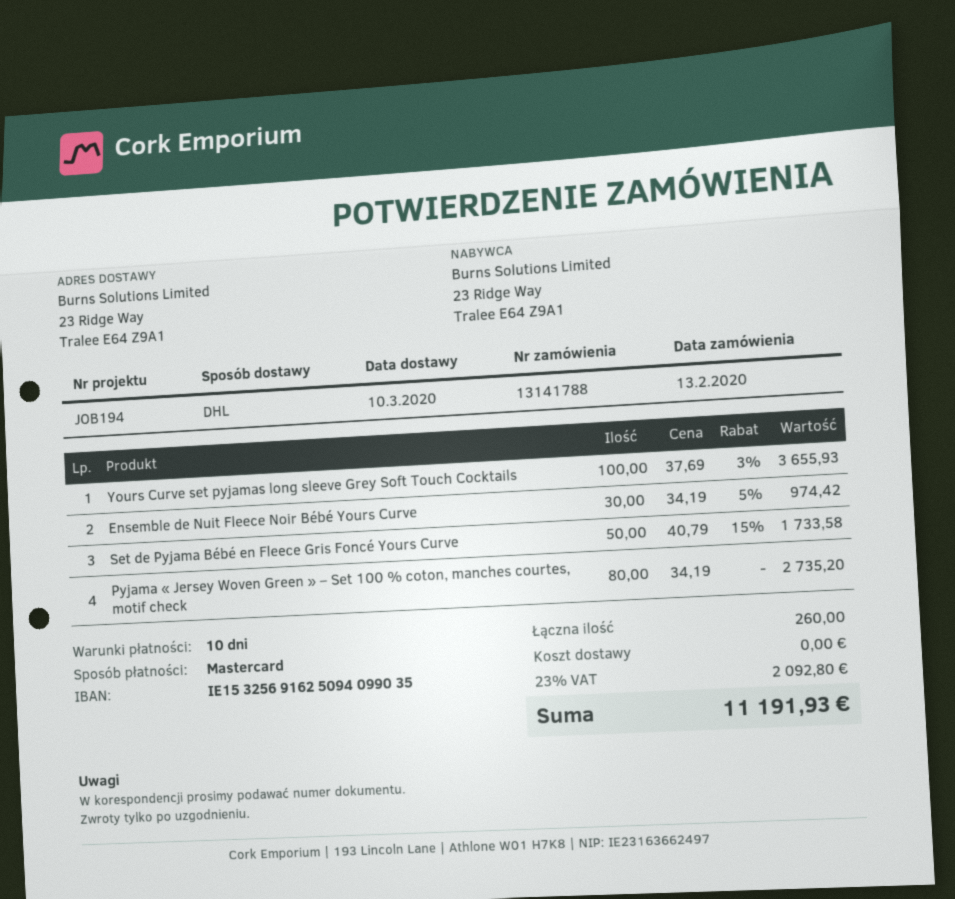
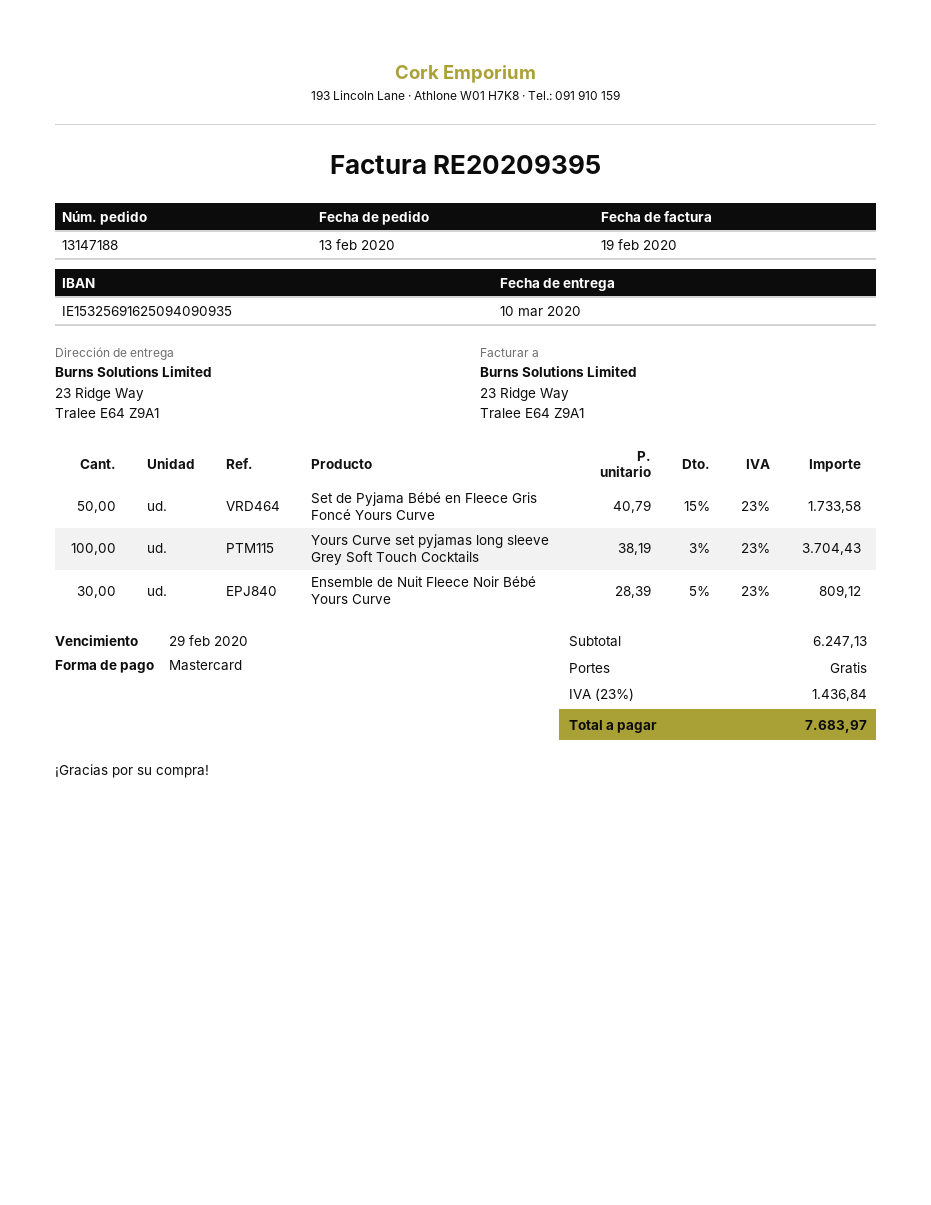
order number: 13141788 -> 13147188
bank account: IE15325691625094099035 -> IE15325691625094090935
Yours Curve set pyjamas long sleeve Grey Soft Touch Cocktails: 100 x 37.69 - 3% = 3655.93 -> 100 x 38.19 - 3% = 3704.43
Ensemble de Nuit Fleece Noir Bébé Yours Curve: 30 x 34.19 - 5% = 974.42 -> 30 x 28.39 - 5% = 809.12
Pyjama « Jersey Woven Green » – Set 100 % coton, manches courtes, motif check: 80 x 34.19 = 2735.20 -> none
tax: 23% = 2092.80 -> 23% = 1436.84
total: 11191.93 -> 7683.97

